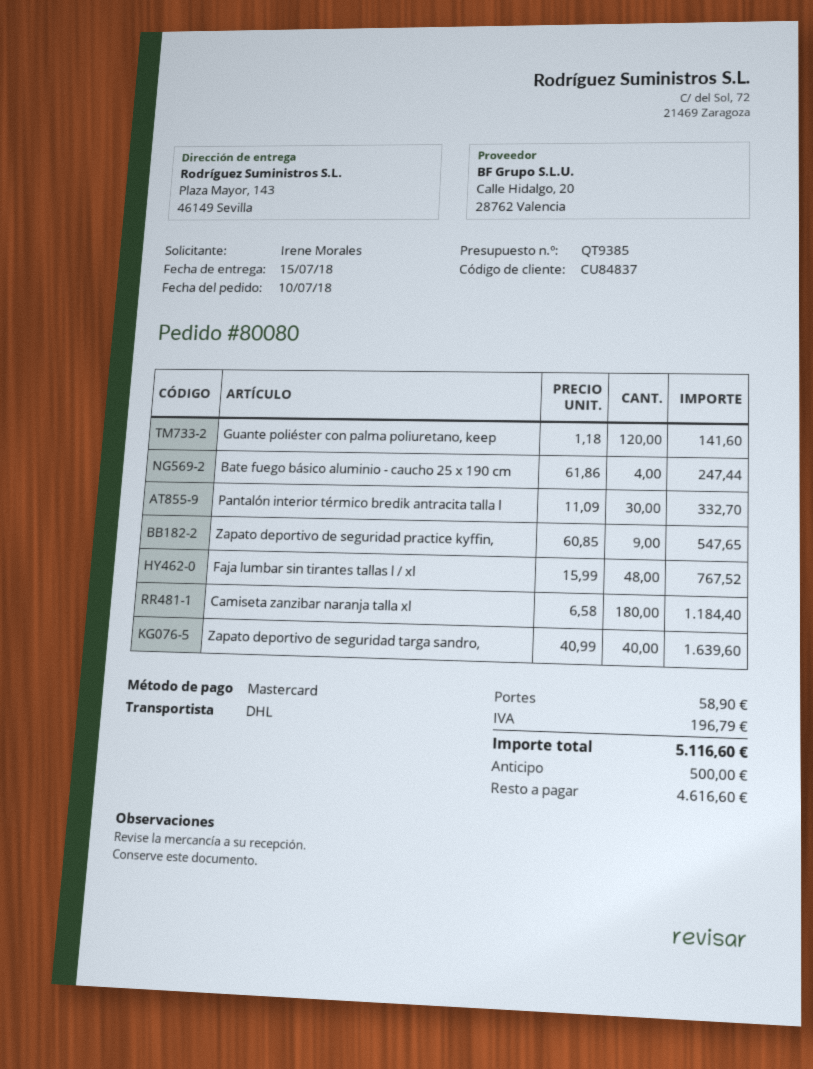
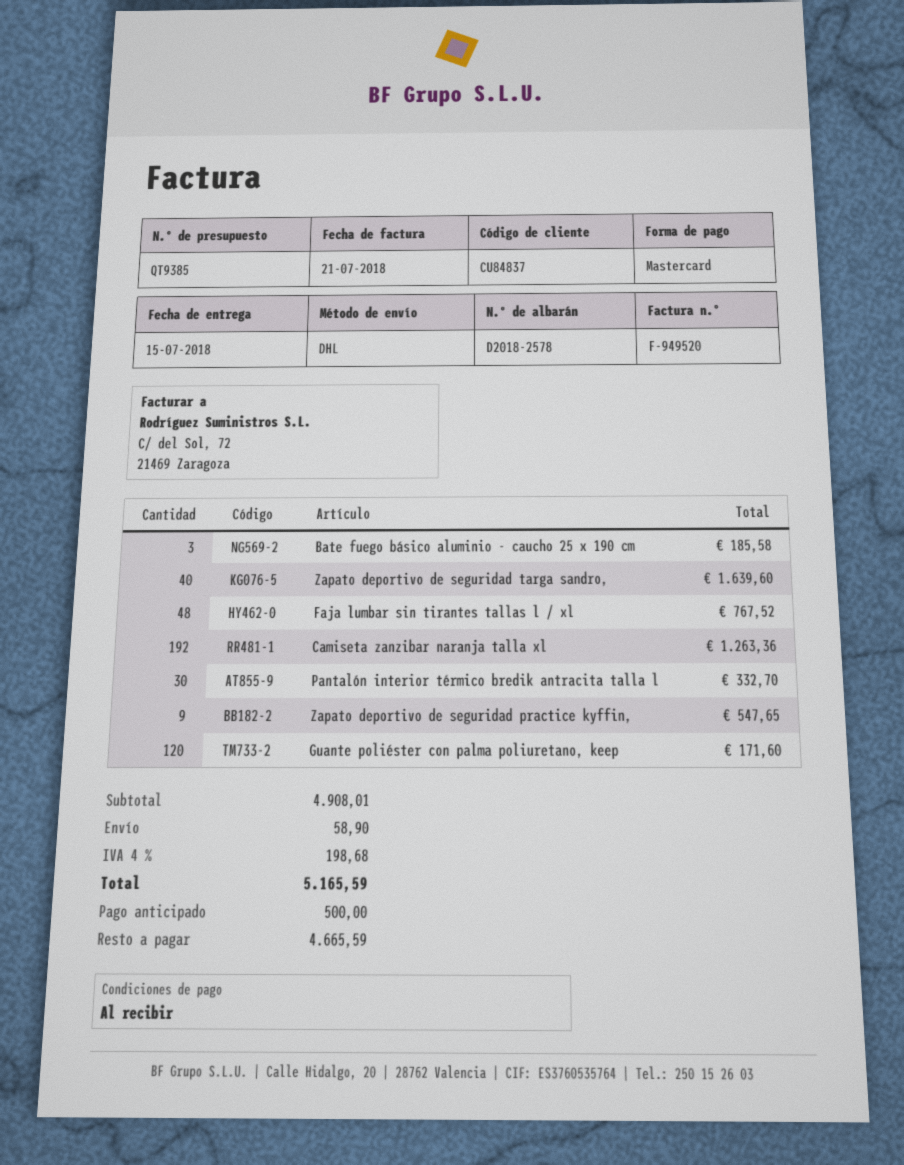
Guante poliéster con palma poliuretano, keep: 120 for 141.60 -> 120 for 171.60
Bate fuego básico aluminio - caucho 25 x 190 cm: 4 for 247.44 -> 3 for 185.58
Camiseta zanzibar naranja talla xl: 180 for 1184.40 -> 192 for 1263.36
tax: 196.79 -> 198.68
total: 5116.60 -> 5165.59
balance: 4616.60 -> 4665.59

